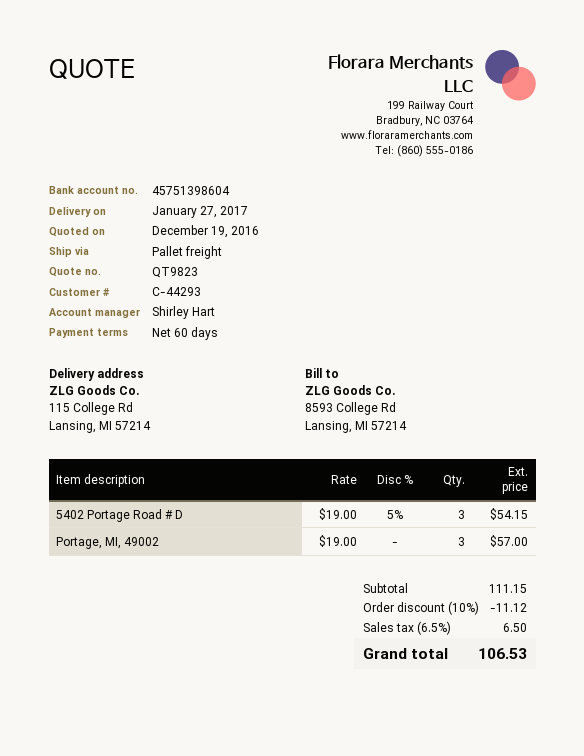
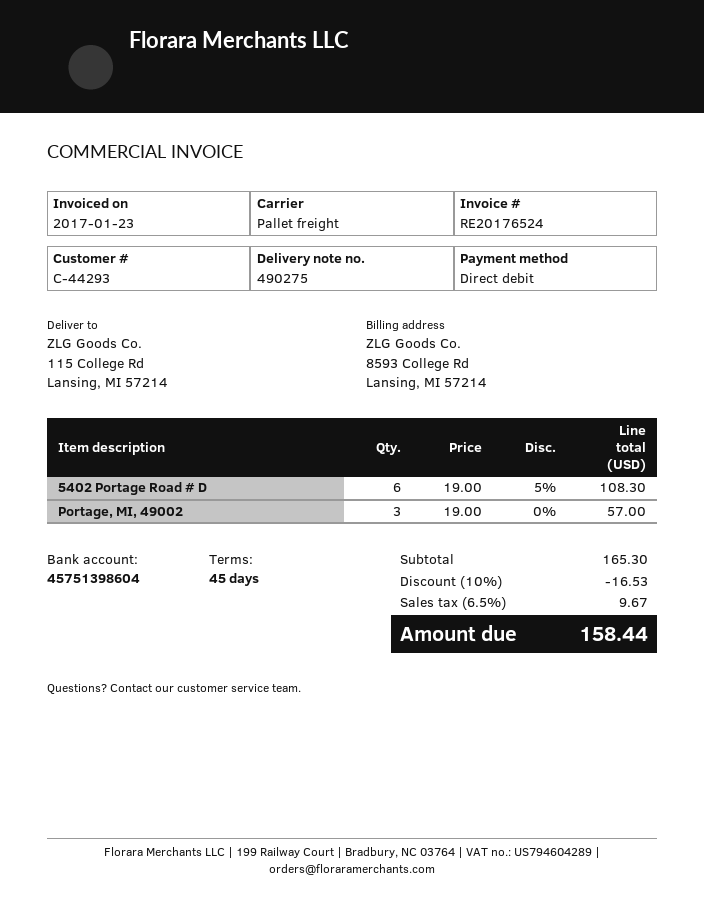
payment terms: 60 days -> 45 days
5402 Portage Road # D: 3 x 19.00 - 5% = 54.15 -> 6 x 19.00 - 5% = 108.30
subtotal: 111.15 -> 165.30
discount: 10% = 11.12 -> 10% = 16.53
tax: 6.5% = 6.50 -> 6.5% = 9.67
total: 106.53 -> 158.44

